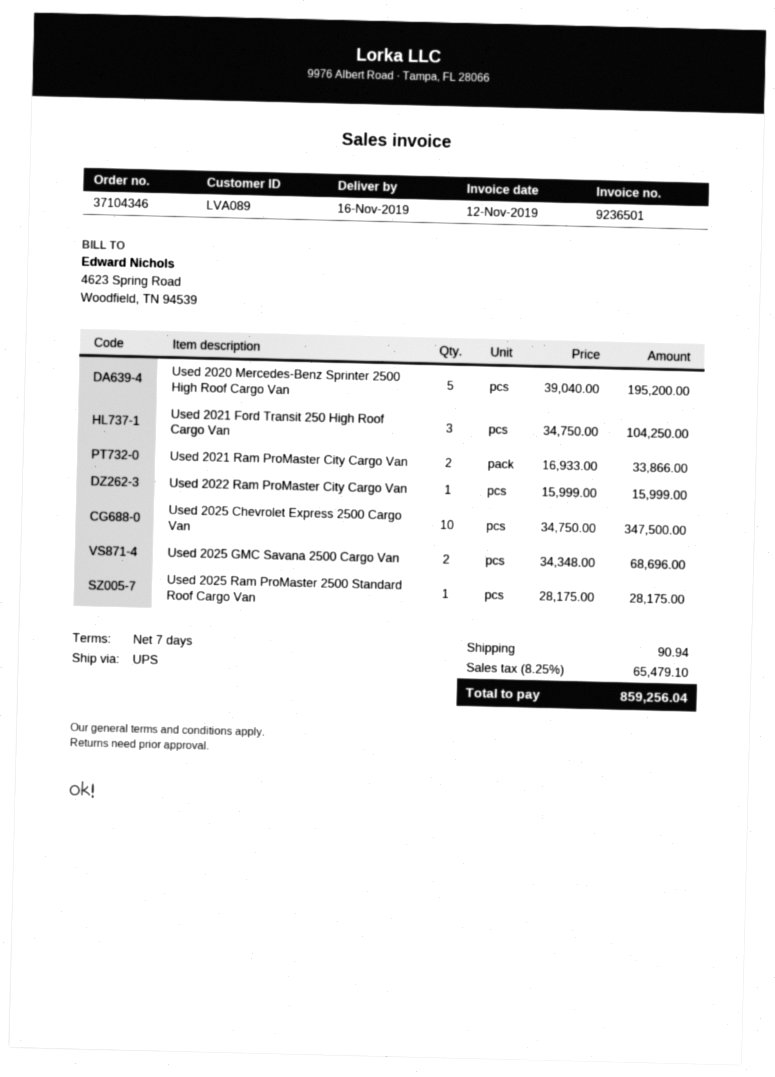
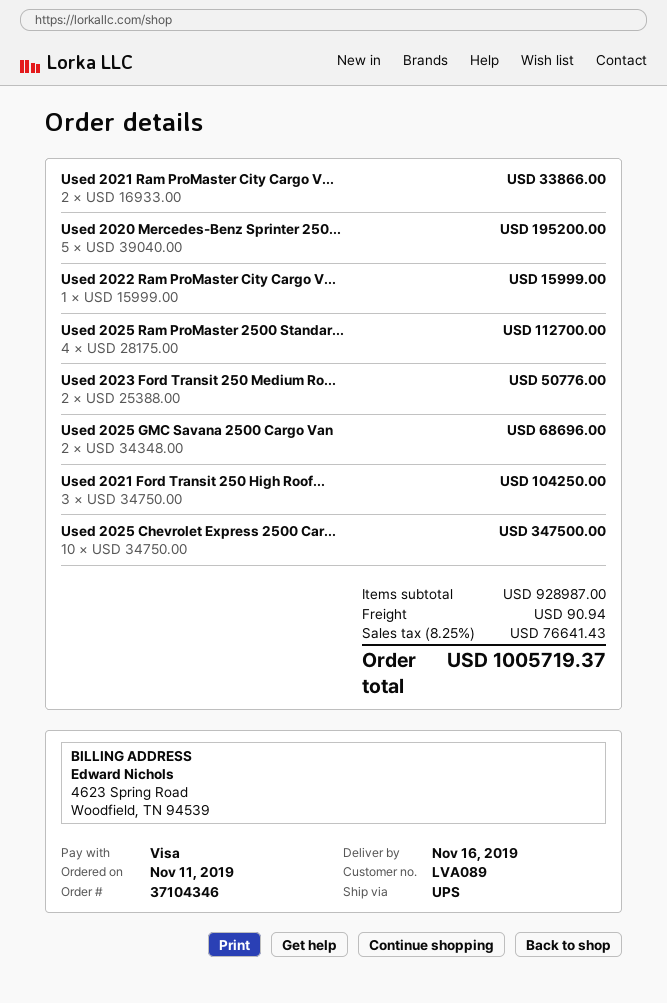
Used 2025 Ram ProMaster 2500 Standard Roof Cargo Van: 1 x 28175.00 = 28175.00 -> 4 x 28175.00 = 112700.00
Used 2023 Ford Transit 250 Medium Ro...: none -> 2 x 25388.00 = 50776.00
tax: 8.25% = 65479.10 -> 8.25% = 76641.43
total: 859256.04 -> 1005719.37

